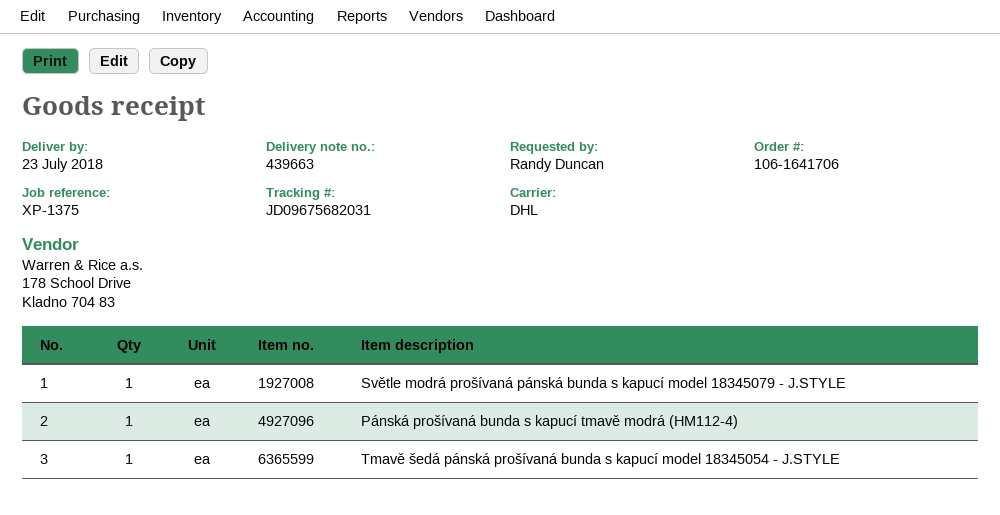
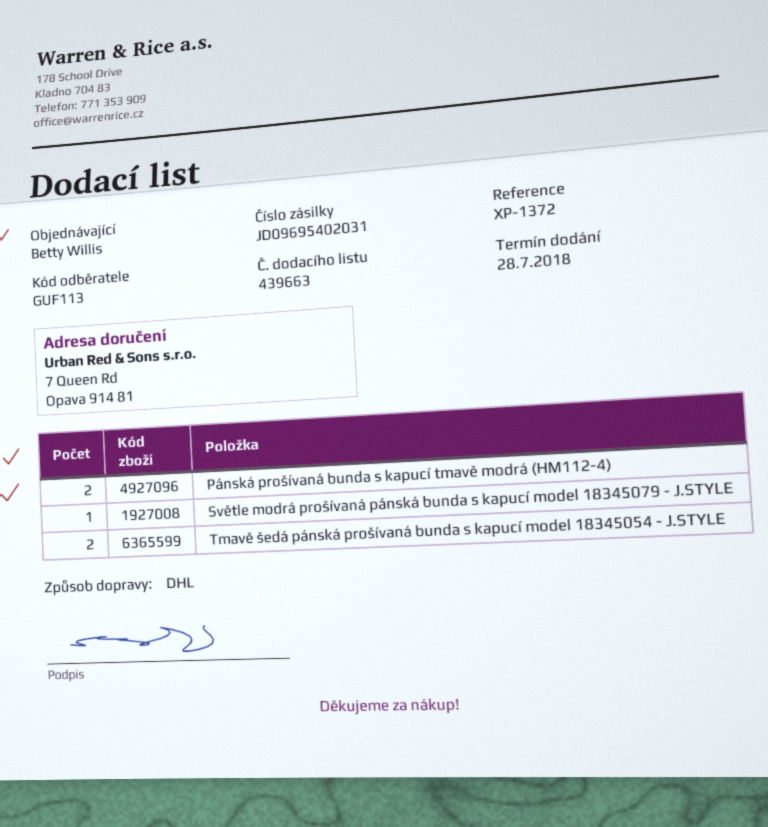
delivery date: 2018-07-23 -> 2018-07-28
reference: XP-1375 -> XP-1372
ordered by: Randy Duncan -> Betty Willis
tracking number: JD09675682031 -> JD09695402031
Pánská prošívaná bunda s kapucí tmavě modrá (HM112-4): 1 -> 2
Tmavě šedá pánská prošívaná bunda s kapucí model 18345054 - J.STYLE: 1 -> 2

